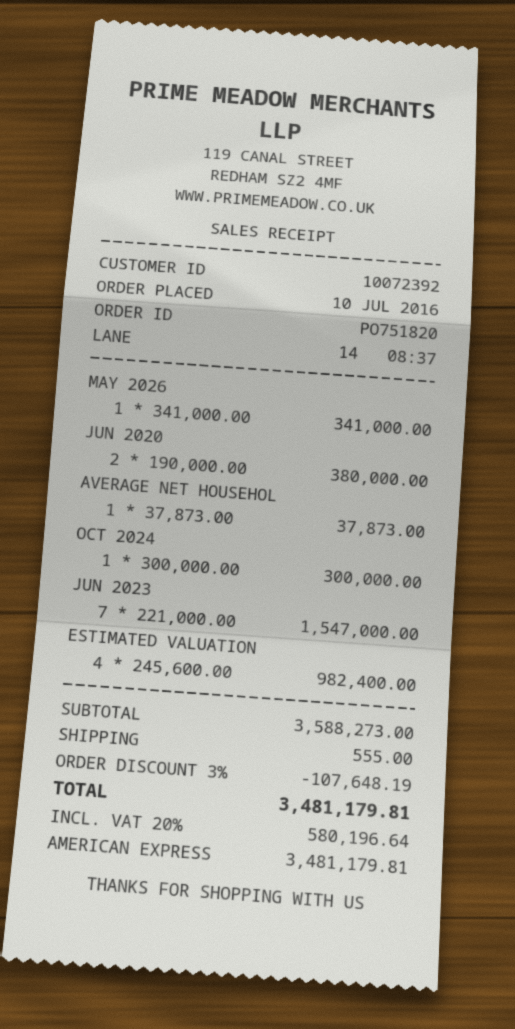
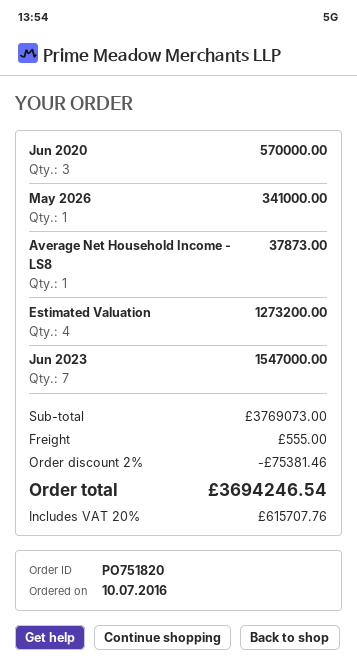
JUN 2020: 2 for 380000.00 -> 3 for 570000.00
OCT 2024: 1 for 300000.00 -> none
ESTIMATED VALUATION: 4 for 982400.00 -> 4 for 1273200.00
subtotal: 3588273.00 -> 3769073.00
discount: 3% = 107648.19 -> 2% = 75381.46
tax: 20% = 580196.64 -> 20% = 615707.76
total: 3481179.81 -> 3694246.54

